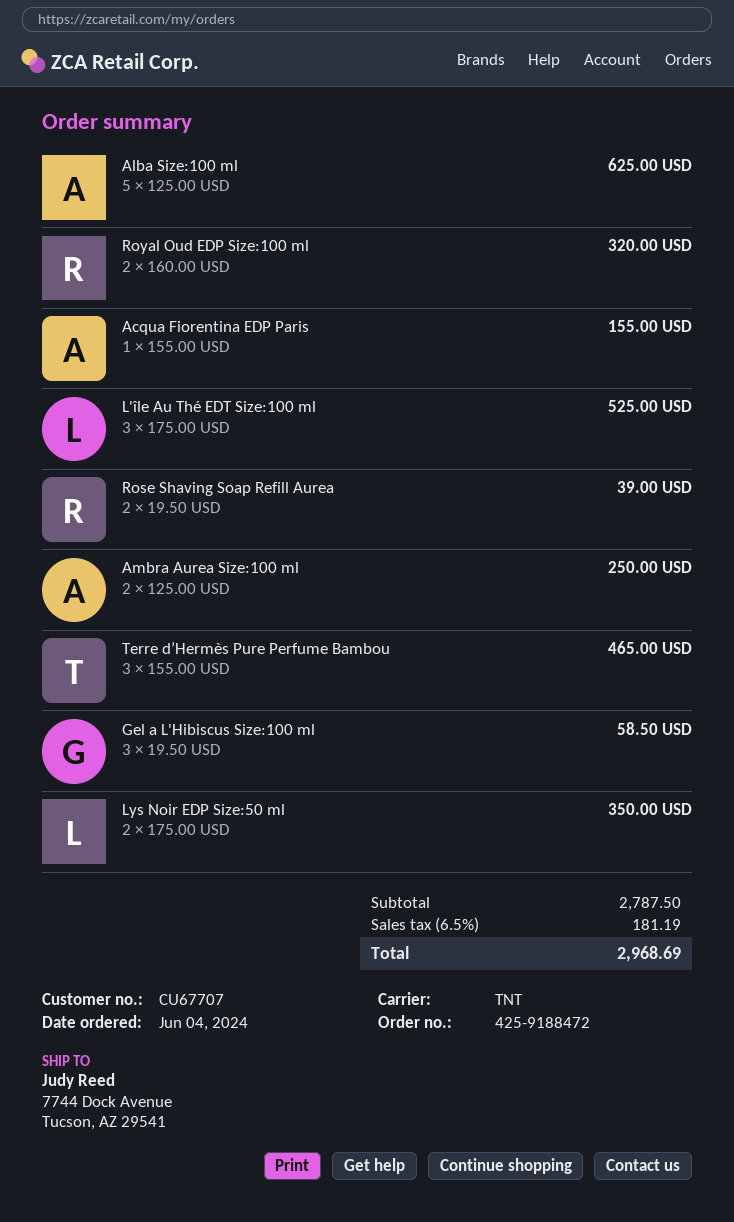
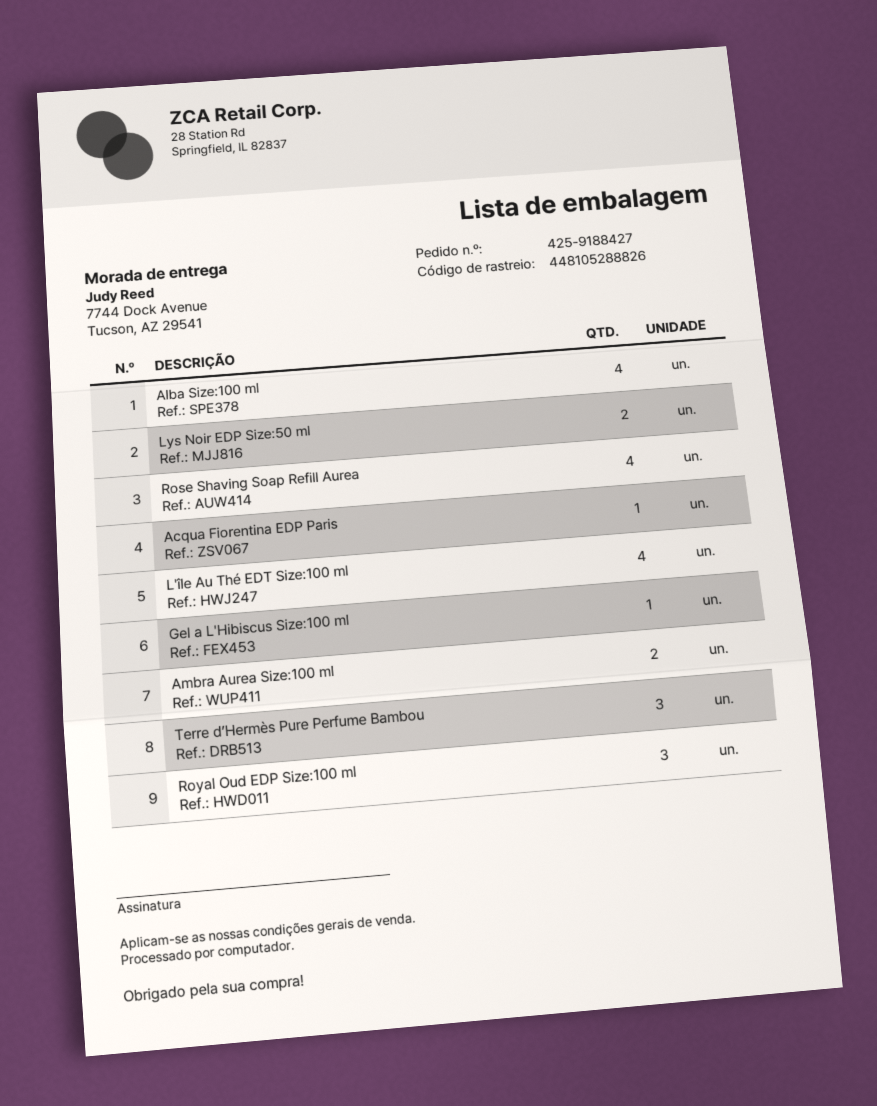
order number: 425-9188472 -> 425-9188427
Alba Size:100 ml: 5 -> 4
Royal Oud EDP Size:100 ml: 2 -> 3
L'île Au Thé EDT Size:100 ml: 3 -> 4
Rose Shaving Soap Refill Aurea: 2 -> 4
Gel a L'Hibiscus Size:100 ml: 3 -> 1

